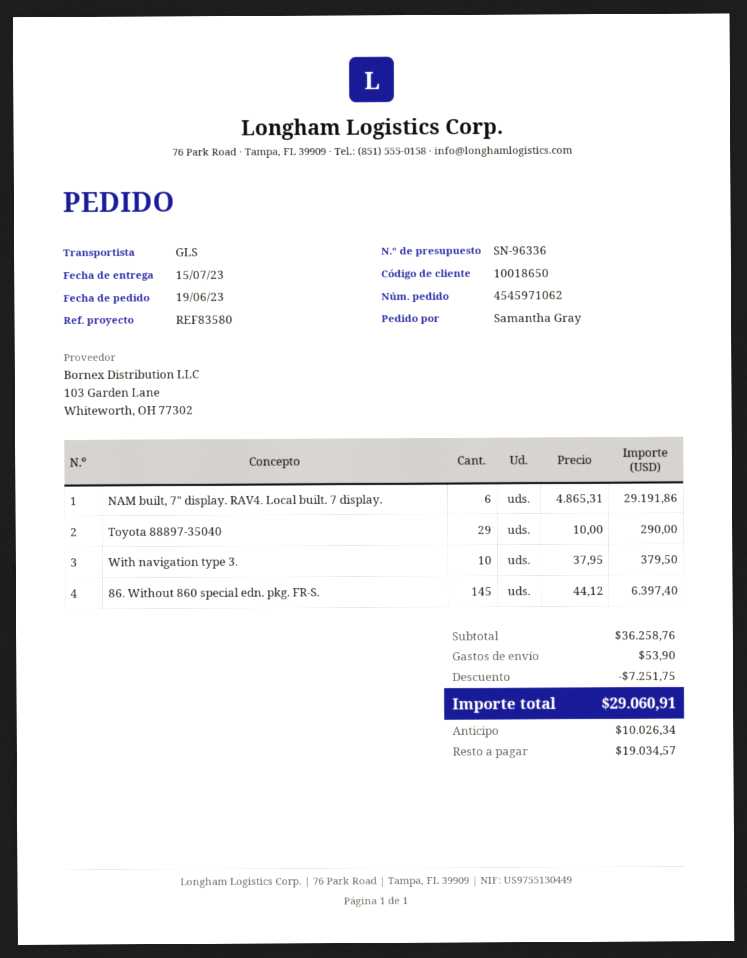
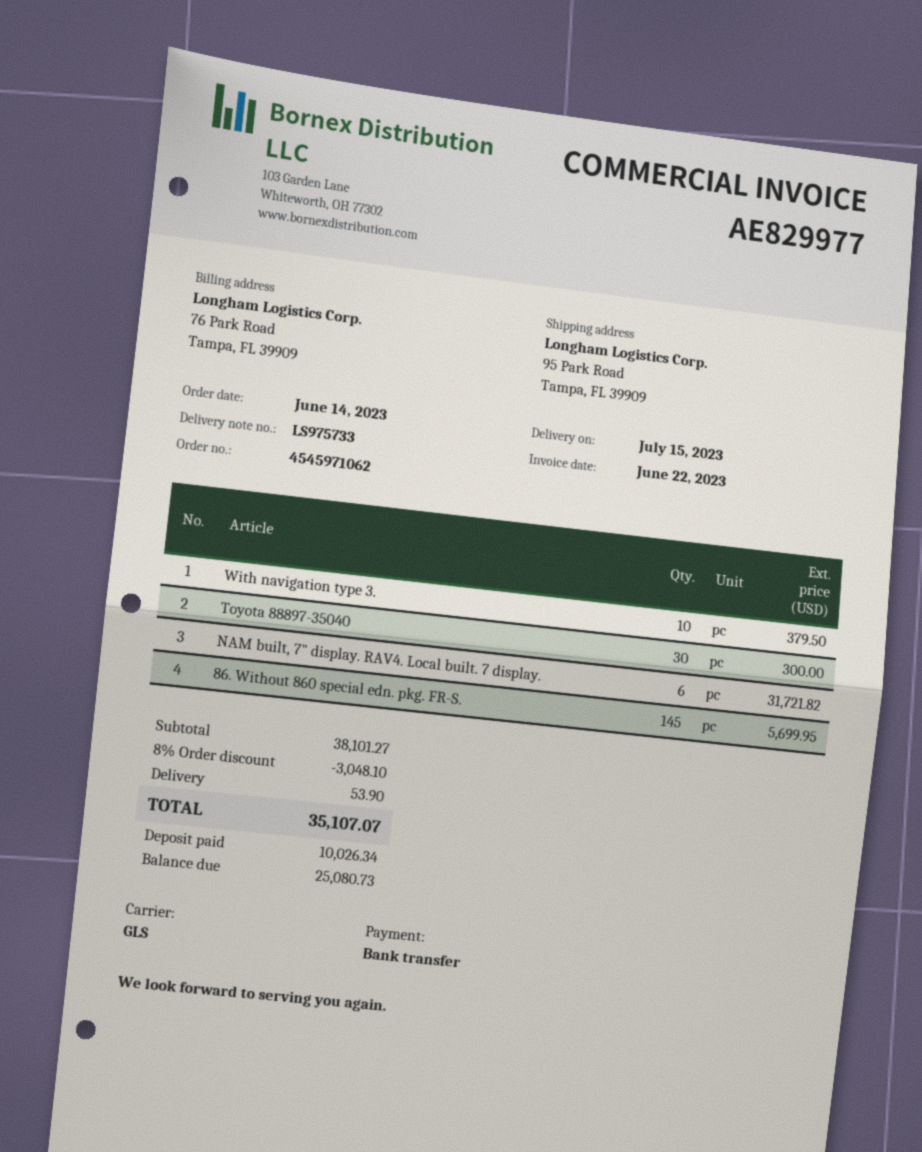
order date: 2023-06-19 -> 2023-06-14
NAM built, 7" display. RAV4. Local built. 7 display.: 6 for 29191.86 -> 6 for 31721.82
Toyota 88897-35040: 29 for 290.00 -> 30 for 300.00
86. Without 860 special edn. pkg. FR-S.: 145 for 6397.40 -> 145 for 5699.95
subtotal: 36258.76 -> 38101.27
discount: 7251.75 -> 3048.10
total: 29060.91 -> 35107.07
balance: 19034.57 -> 25080.73

